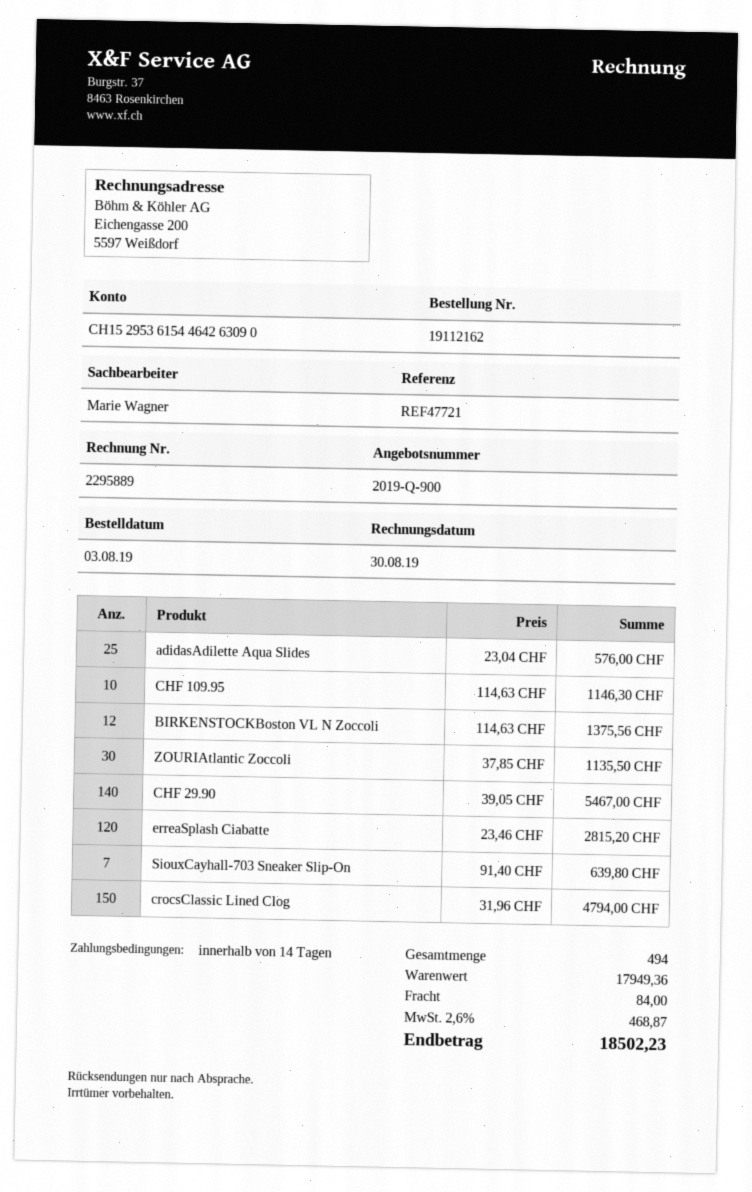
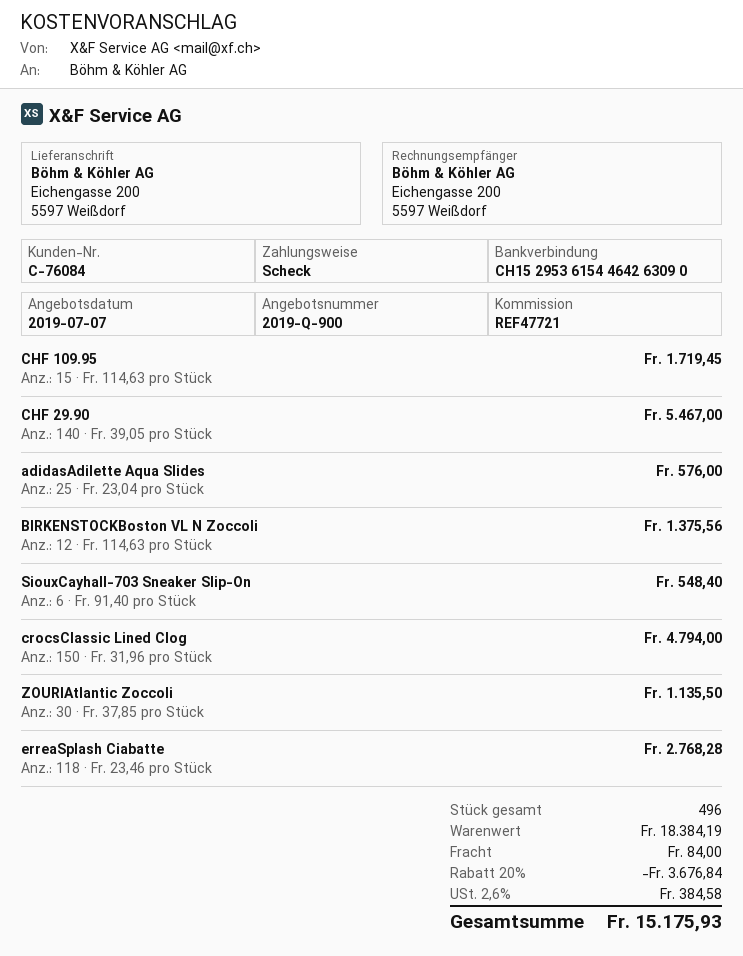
CHF 109.95: 10 x 114.63 = 1146.30 -> 15 x 114.63 = 1719.45
erreaSplash Ciabatte: 120 x 23.46 = 2815.20 -> 118 x 23.46 = 2768.28
SiouxCayhall-703 Sneaker Slip-On: 7 x 91.40 = 639.80 -> 6 x 91.40 = 548.40
total quantity: 494 -> 496
subtotal: 17949.36 -> 18384.19
discount: none -> 20% = 3676.84
tax: 2.6% = 468.87 -> 2.6% = 384.58
total: 18502.23 -> 15175.93

